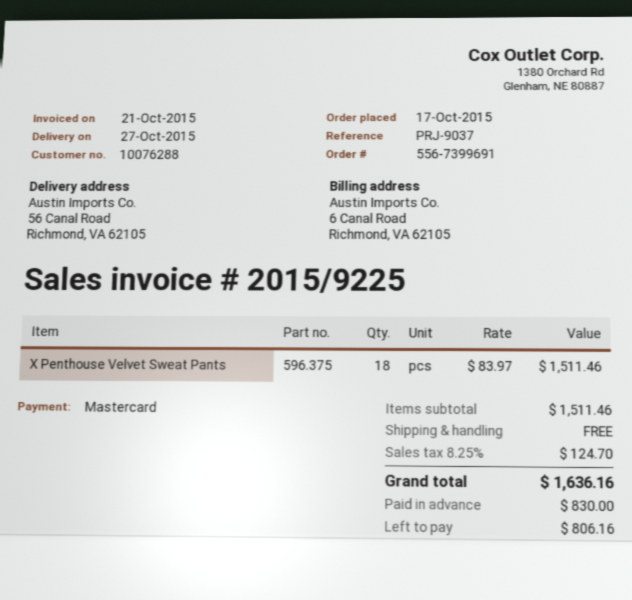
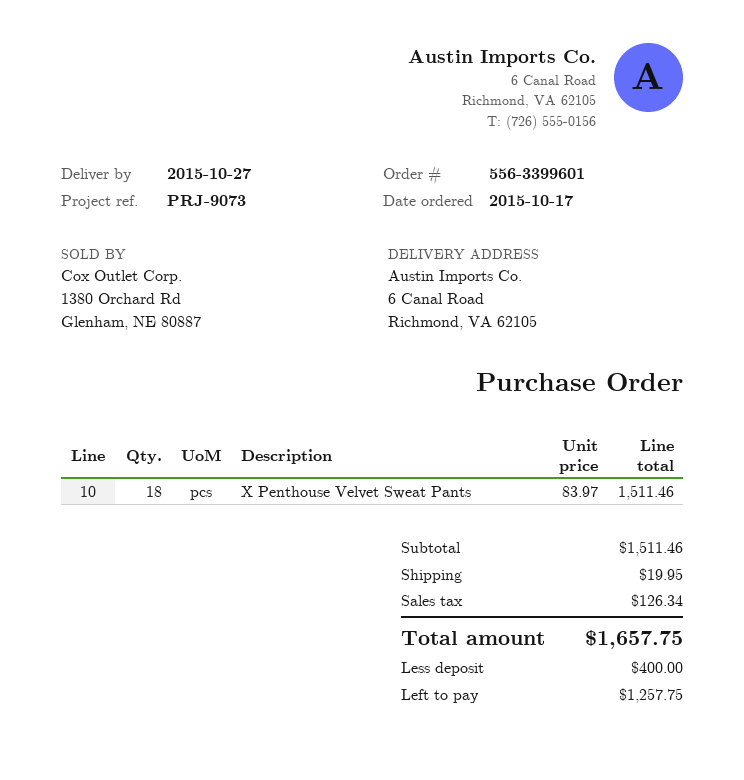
order number: 556-7399691 -> 556-3399601
reference: PRJ-9037 -> PRJ-9073
ship to: 56 Canal Road, Richmond, VA 62105 -> 6 Canal Road, Richmond, VA 62105
shipping: 0.00 -> 19.95
tax: 124.70 -> 126.34
total: 1636.16 -> 1657.75
deposit: 830.00 -> 400.00
balance: 806.16 -> 1257.75

